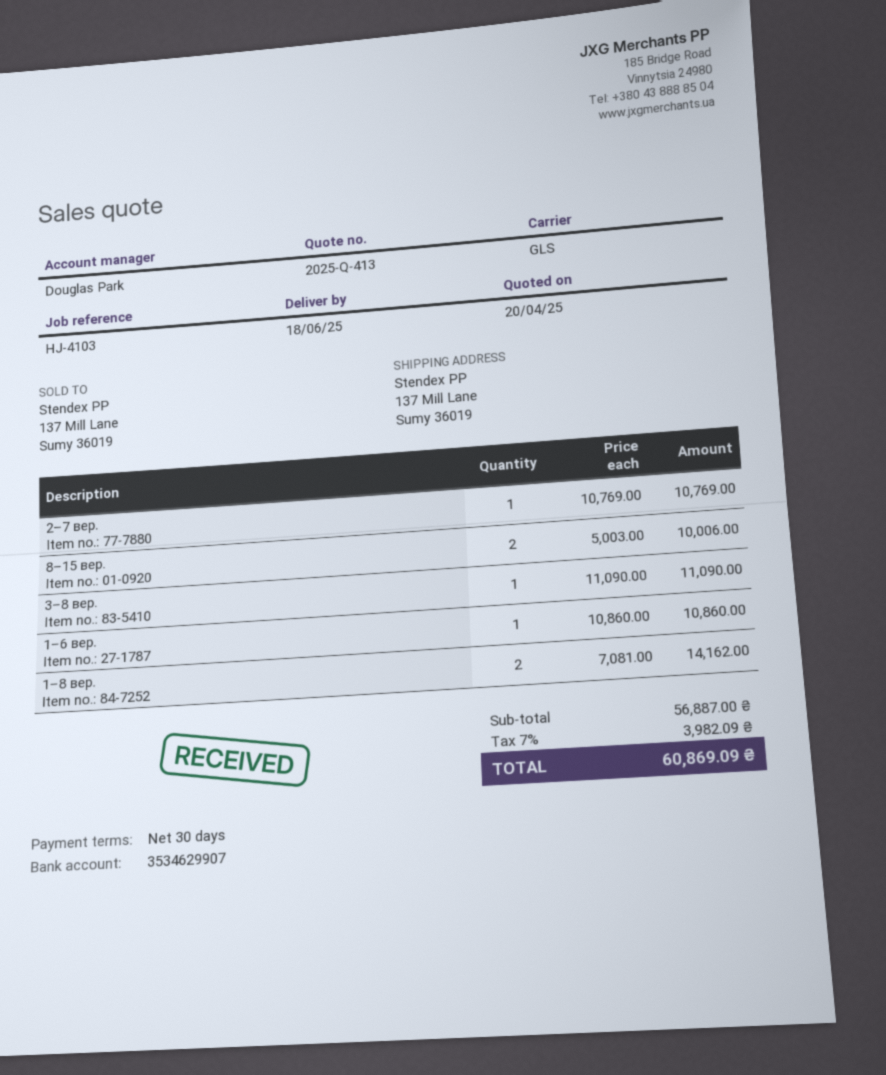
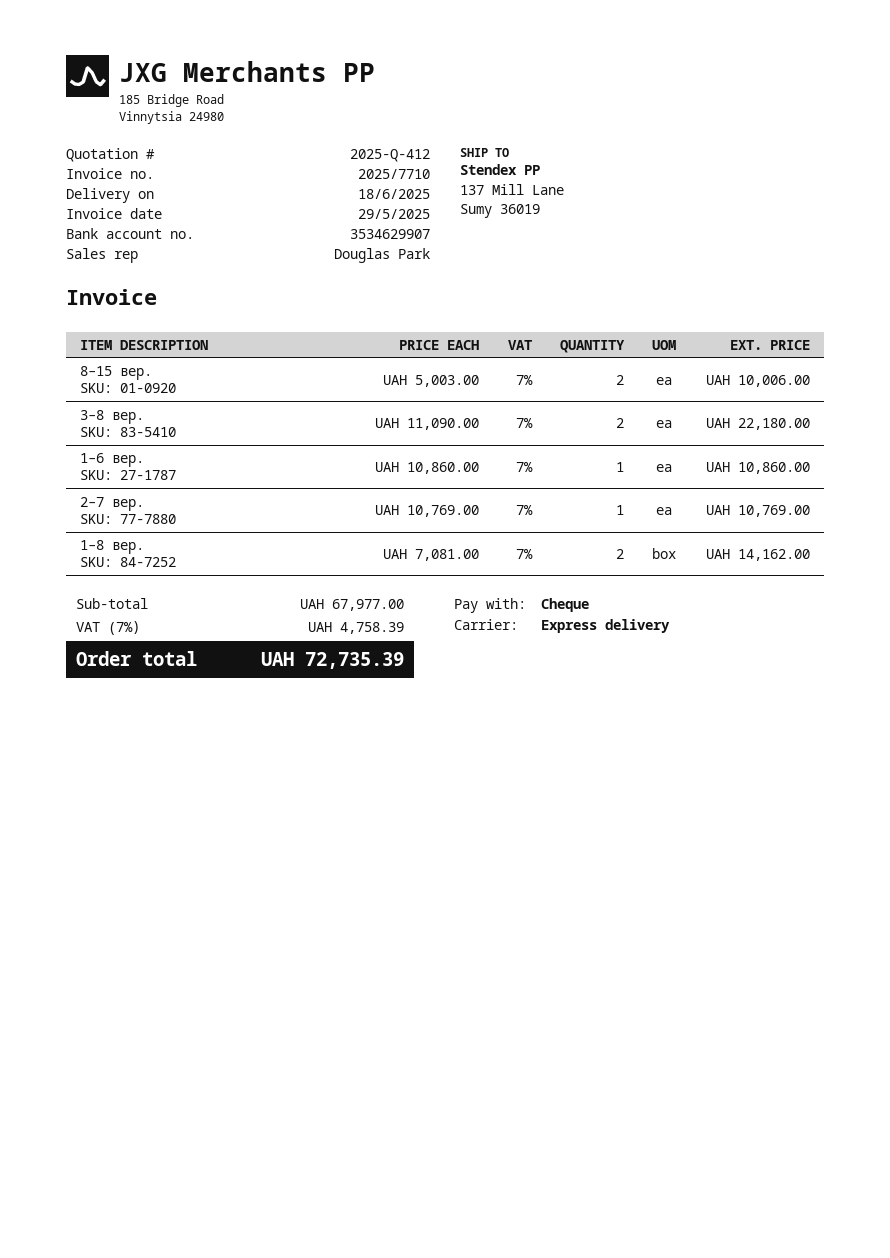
quote number: 2025-Q-413 -> 2025-Q-412
shipping method: GLS -> express
3–8 вер.: 1 x 11090.00 = 11090.00 -> 2 x 11090.00 = 22180.00
subtotal: 56887.00 -> 67977.00
tax: 7% = 3982.09 -> 7% = 4758.39
total: 60869.09 -> 72735.39

